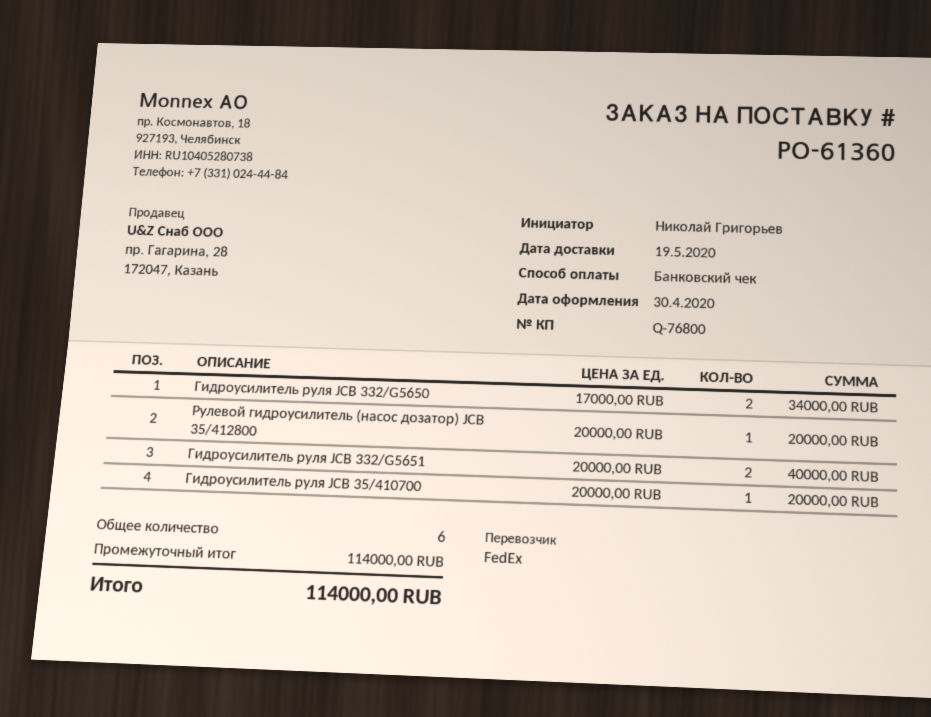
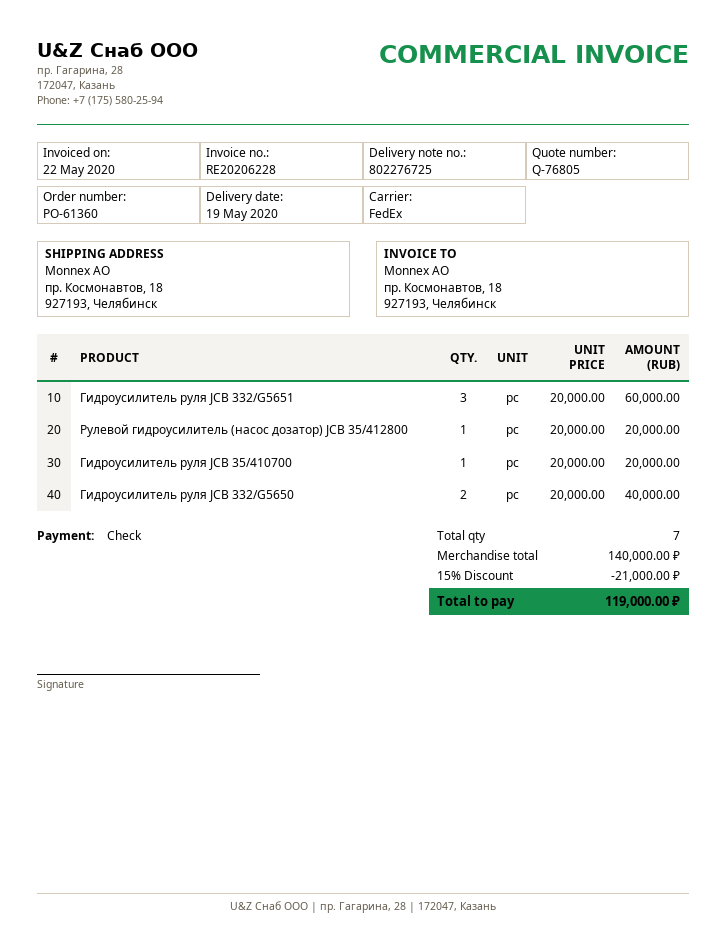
quote number: Q-76800 -> Q-76805
Гидроусилитель руля JCB 332/G5650: 2 x 17000.00 = 34000.00 -> 2 x 20000.00 = 40000.00
Гидроусилитель руля JCB 332/G5651: 2 x 20000.00 = 40000.00 -> 3 x 20000.00 = 60000.00
total quantity: 6 -> 7
subtotal: 114000.00 -> 140000.00
discount: none -> 15% = 21000.00
total: 114000.00 -> 119000.00

